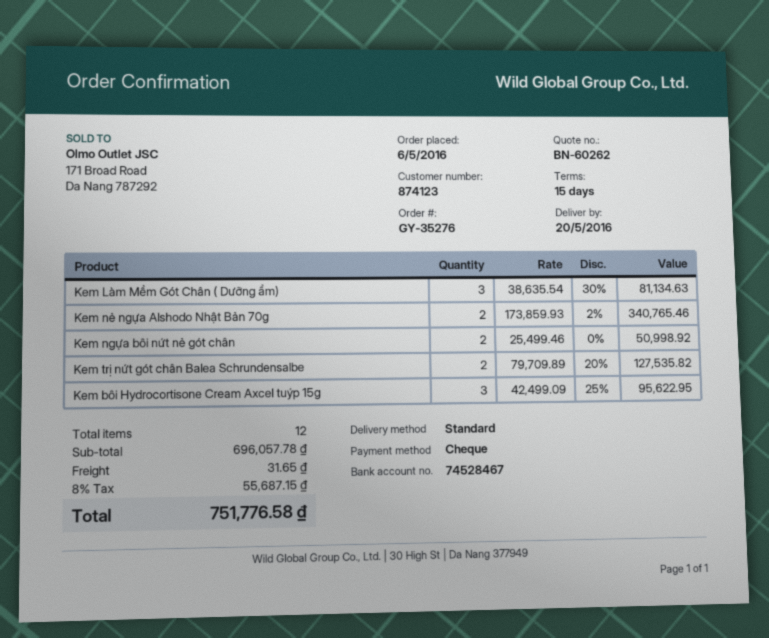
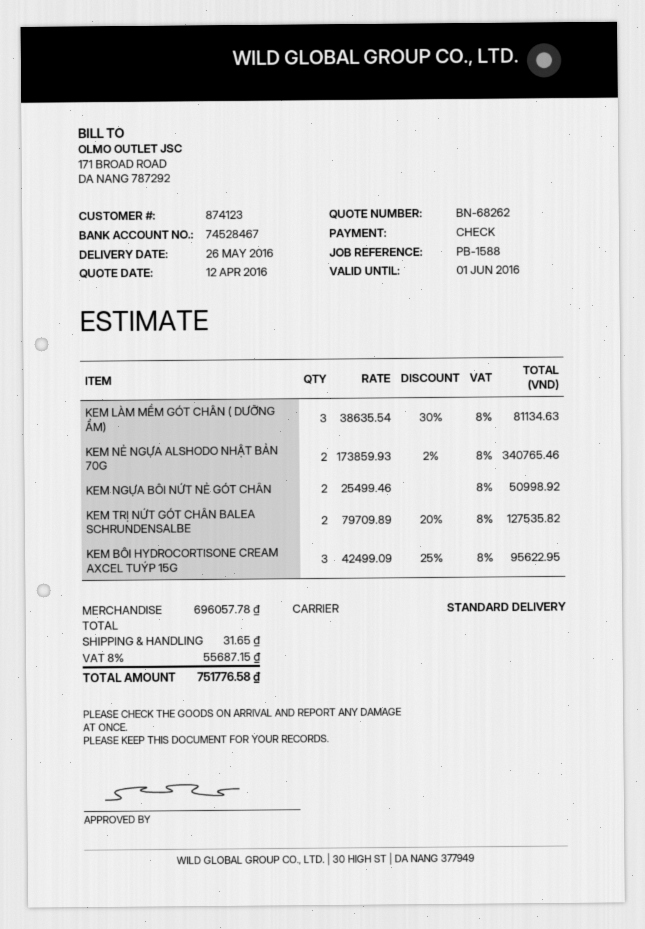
quote number: BN-60262 -> BN-68262
delivery date: 2016-05-20 -> 2016-05-26

